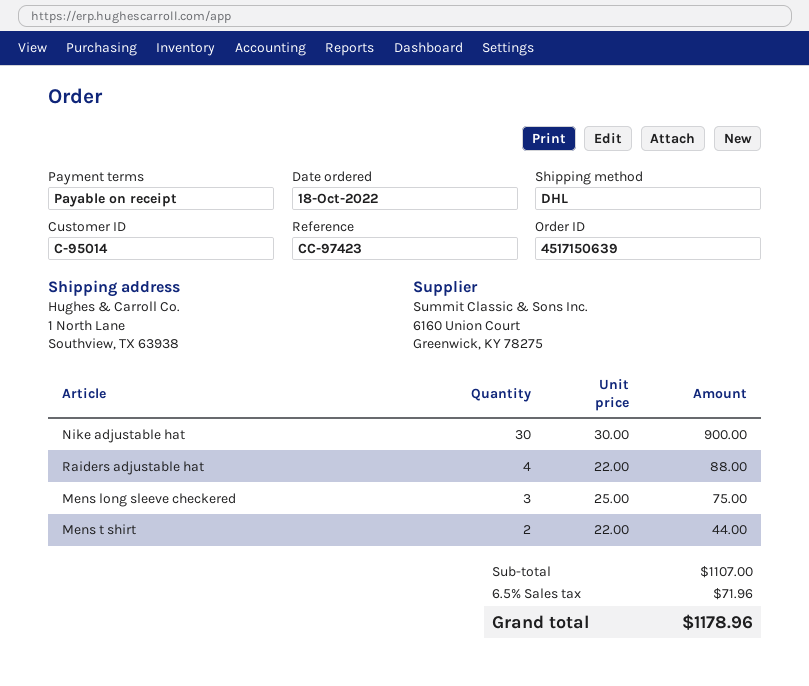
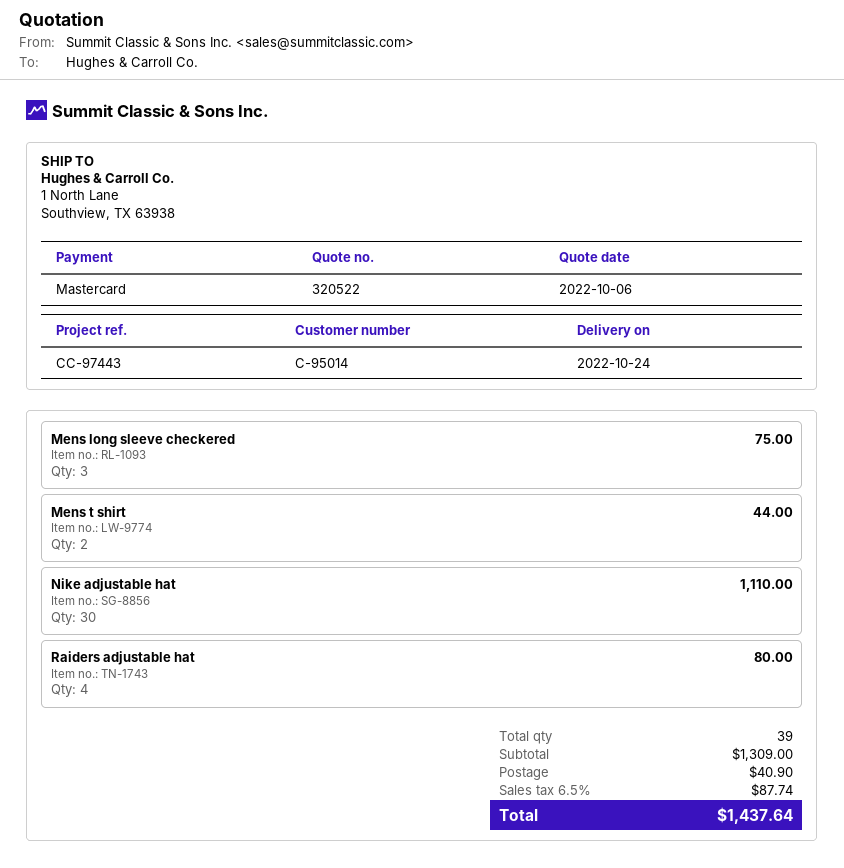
reference: CC-97423 -> CC-97443
Nike adjustable hat: 30 for 900.00 -> 30 for 1110.00
Raiders adjustable hat: 4 for 88.00 -> 4 for 80.00
subtotal: 1107.00 -> 1309.00
shipping: none -> 40.90
tax: 6.5% = 71.96 -> 6.5% = 87.74
total: 1178.96 -> 1437.64

